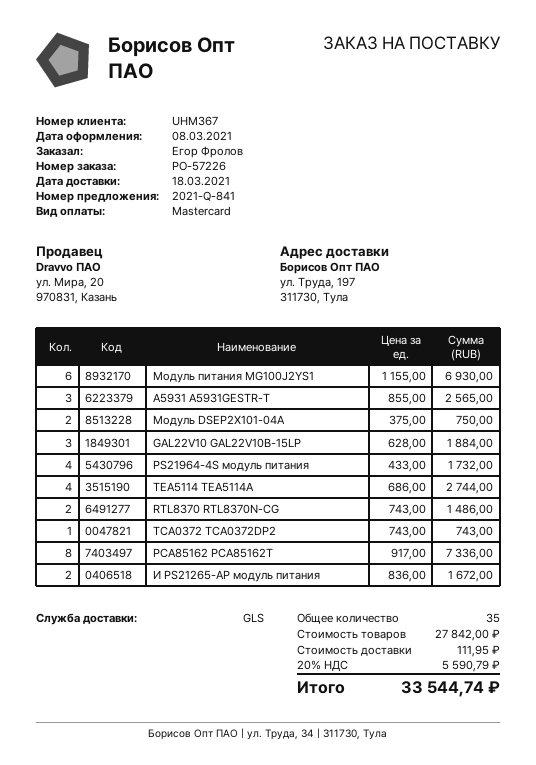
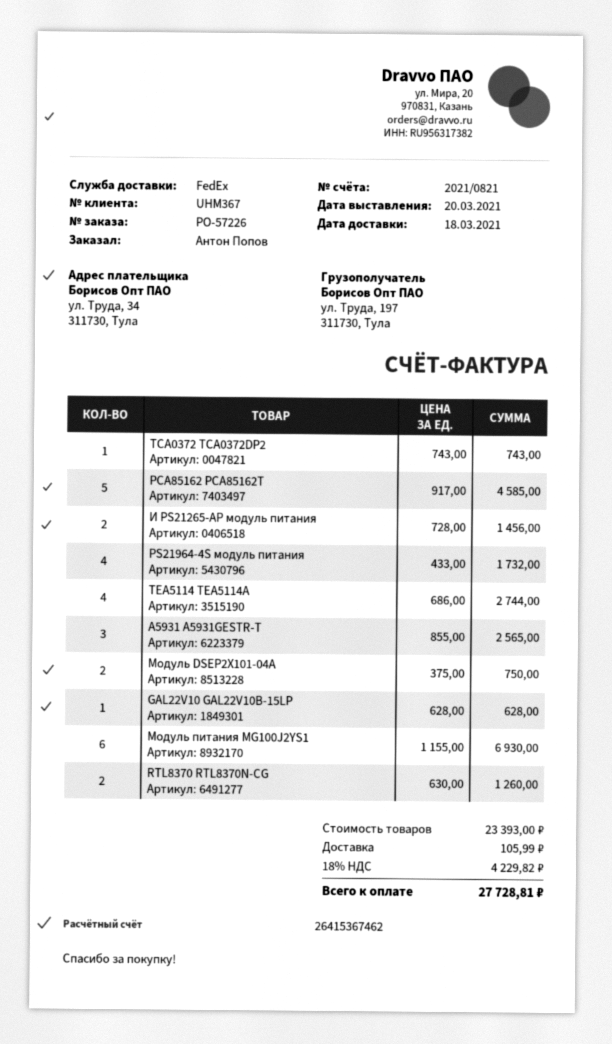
ordered by: Егор Фролов -> Антон Попов
shipping method: GLS -> FedEx
GAL22V10 GAL22V10B-15LP: 3 x 628.00 = 1884.00 -> 1 x 628.00 = 628.00
RTL8370 RTL8370N-CG: 2 x 743.00 = 1486.00 -> 2 x 630.00 = 1260.00
PCA85162 PCA85162T: 8 x 917.00 = 7336.00 -> 5 x 917.00 = 4585.00
И PS21265-AP модуль питания: 2 x 836.00 = 1672.00 -> 2 x 728.00 = 1456.00
subtotal: 27842.00 -> 23393.00
shipping: 111.95 -> 105.99
tax: 20% = 5590.79 -> 18% = 4229.82
total: 33544.74 -> 27728.81

